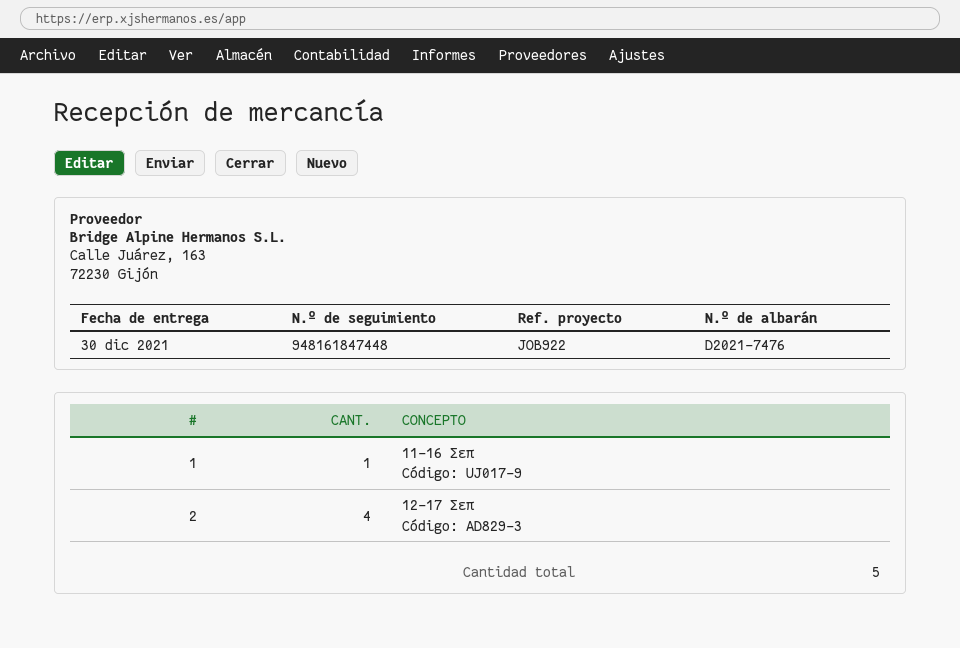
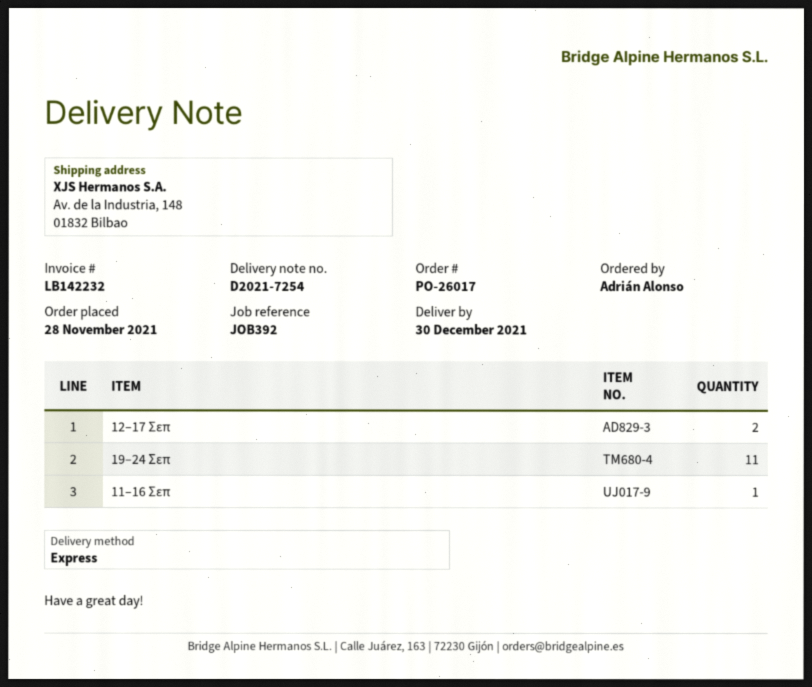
delivery note number: D2021-7476 -> D2021-7254
reference: JOB922 -> JOB392
12–17 Σεπ: 4 -> 2
19–24 Σεπ: none -> 11

